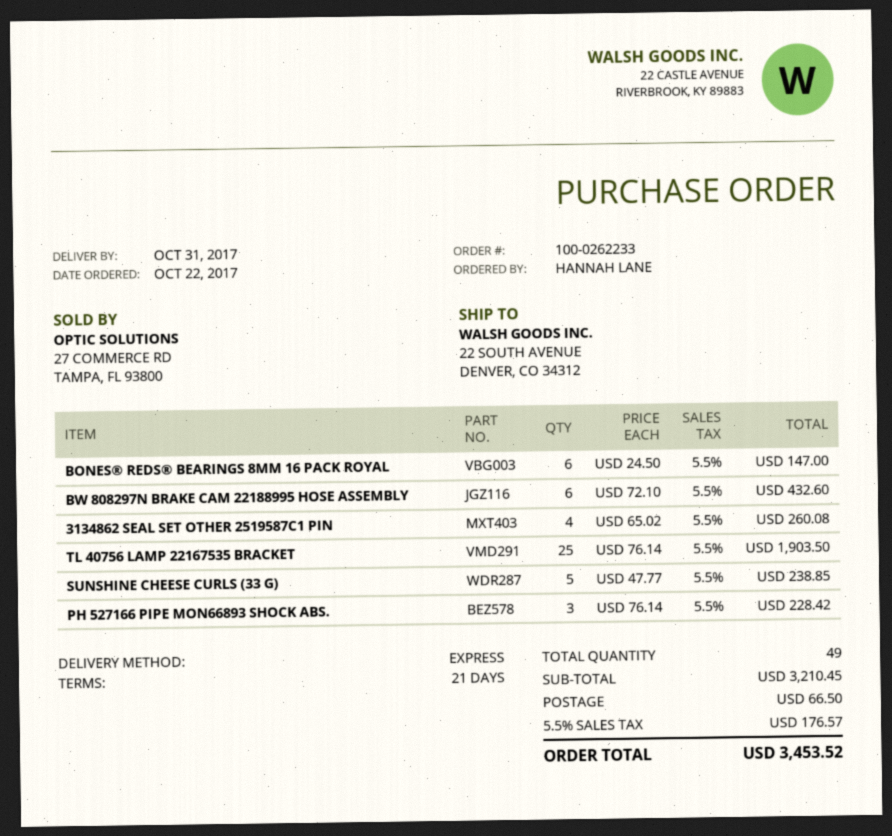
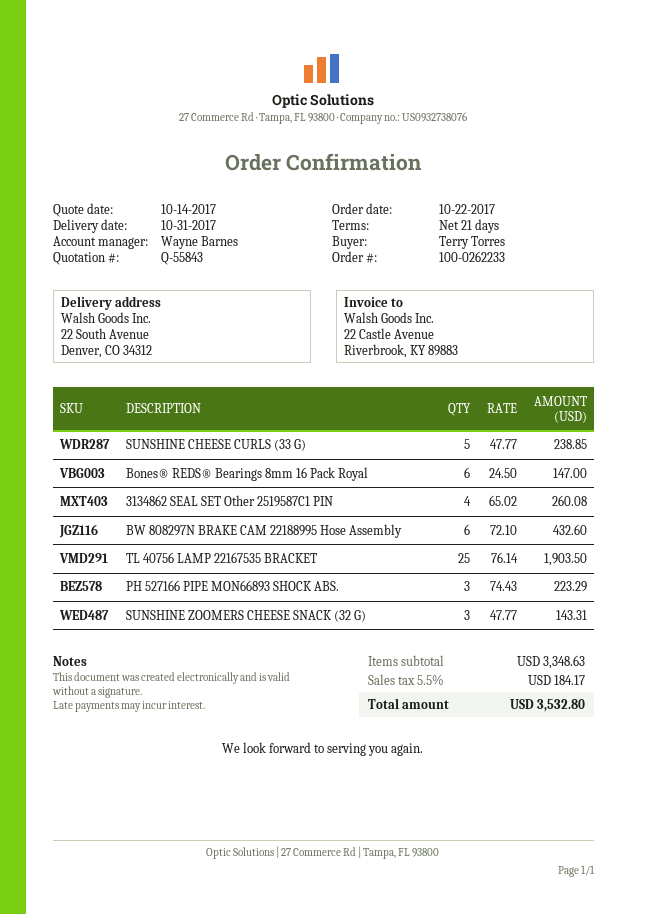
ordered by: HANNAH LANE -> Terry Torres
PH 527166 PIPE MON66893 SHOCK ABS.: 3 x 76.14 = 228.42 -> 3 x 74.43 = 223.29
SUNSHINE ZOOMERS CHEESE SNACK (32 G): none -> 3 x 47.77 = 143.31
subtotal: 3210.45 -> 3348.63
shipping: 66.50 -> none
tax: 5.5% = 176.57 -> 5.5% = 184.17
total: 3453.52 -> 3532.80

